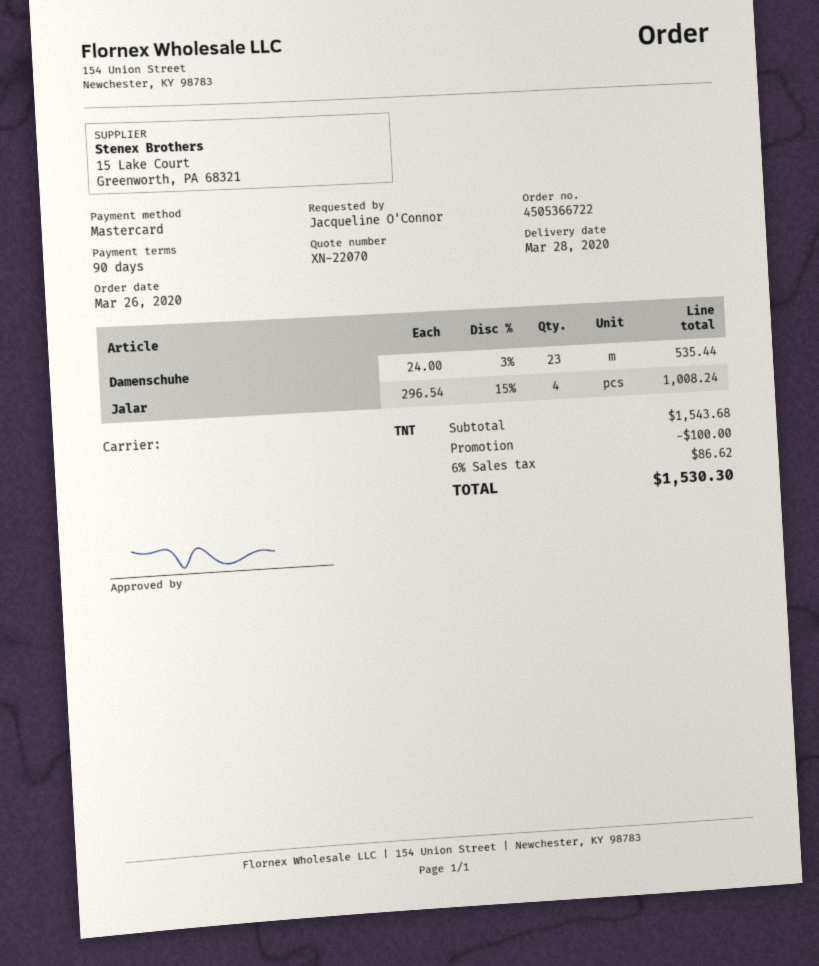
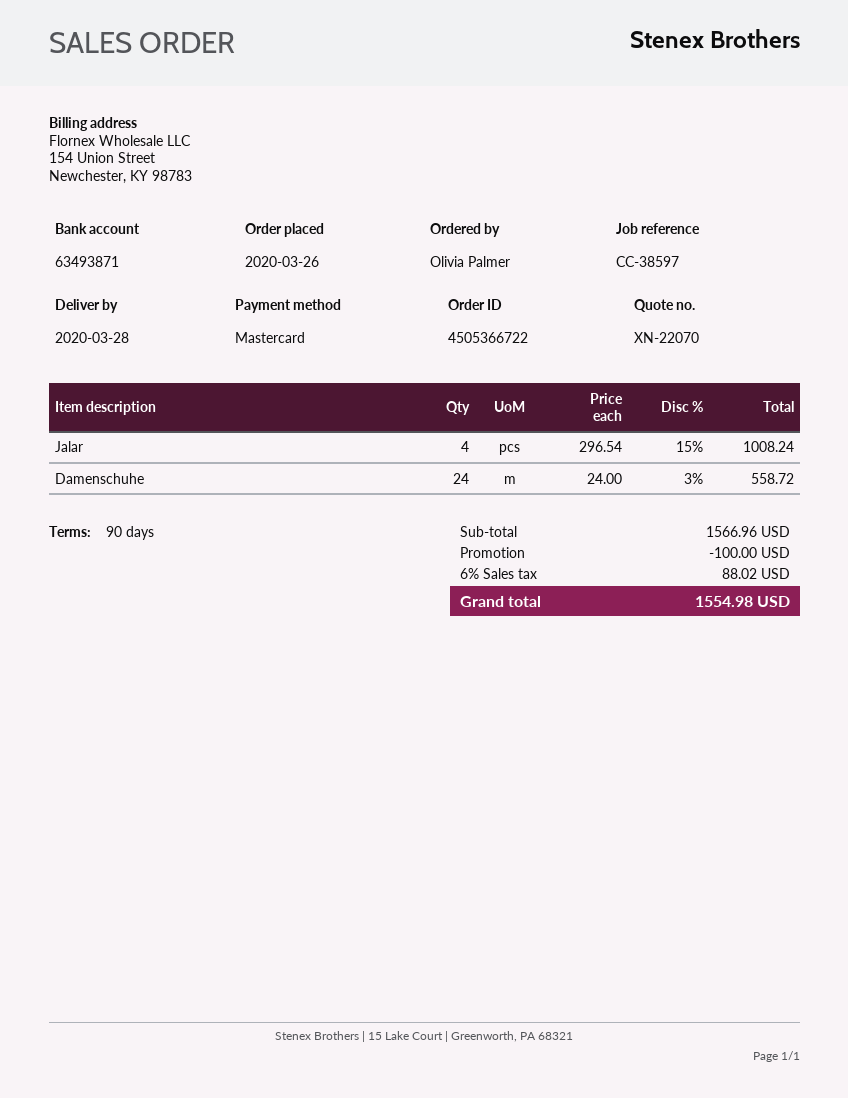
ordered by: Jacqueline O'Connor -> Olivia Palmer
Damenschuhe: 23 x 24.00 - 3% = 535.44 -> 24 x 24.00 - 3% = 558.72
subtotal: 1543.68 -> 1566.96
tax: 6% = 86.62 -> 6% = 88.02
total: 1530.30 -> 1554.98

